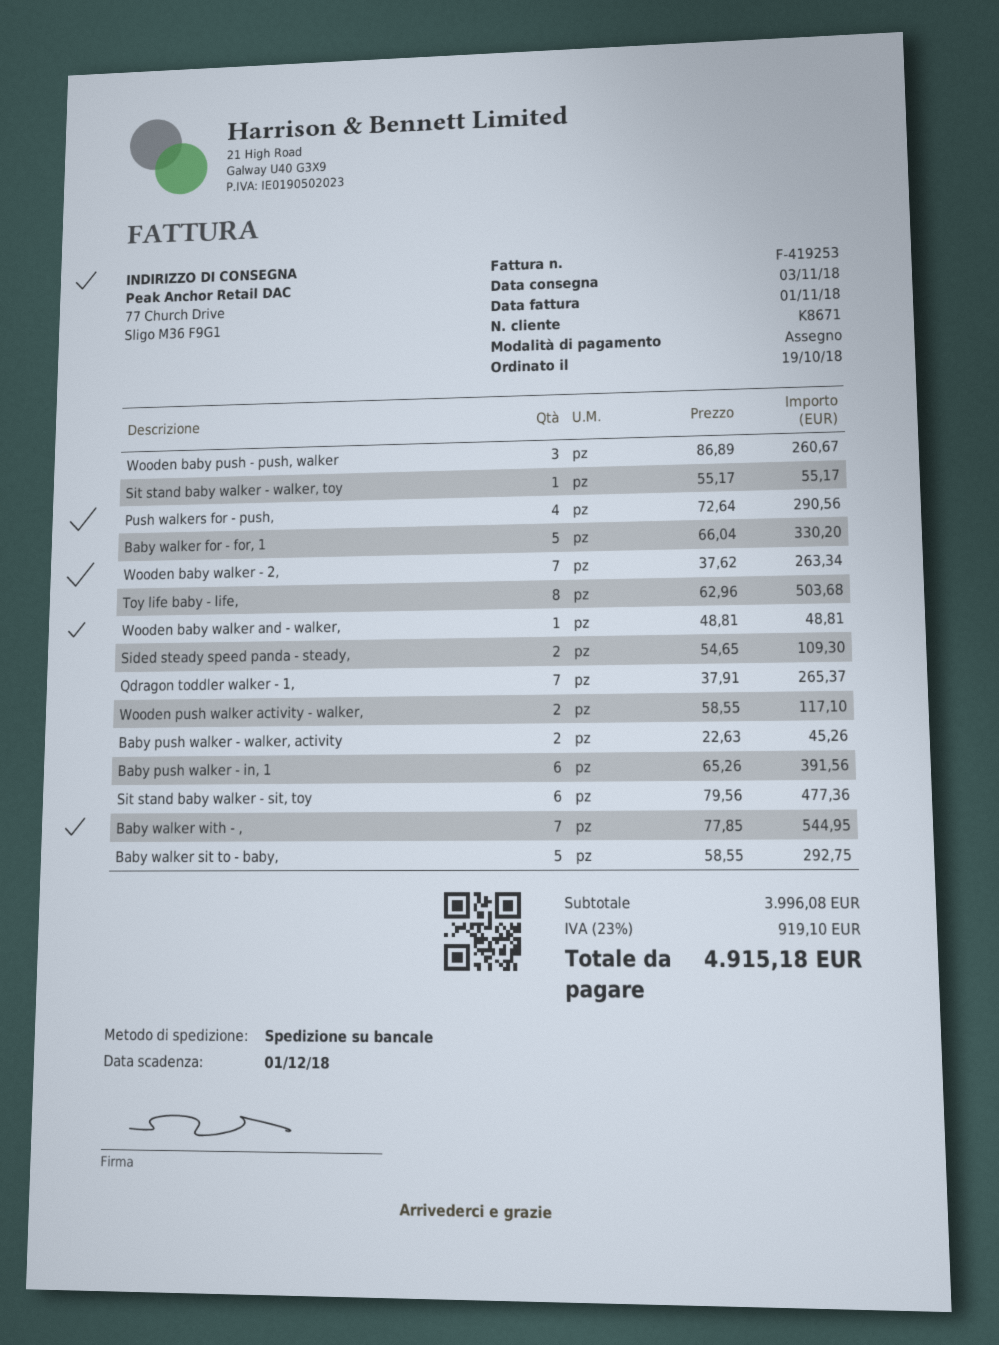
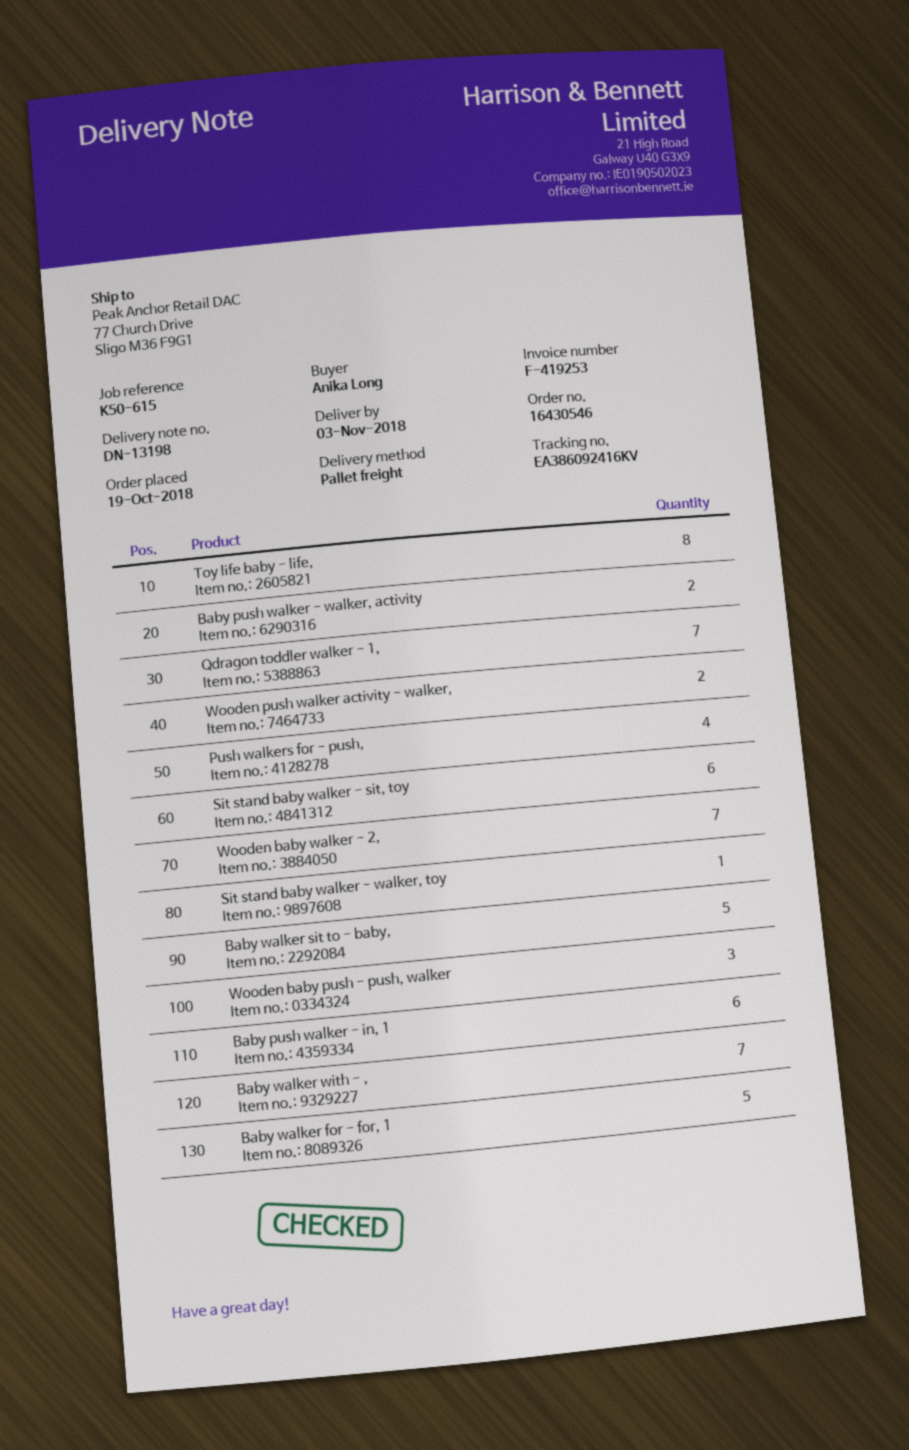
Wooden baby walker and - walker,: 1 -> none
Sided steady speed panda - steady,: 2 -> none

